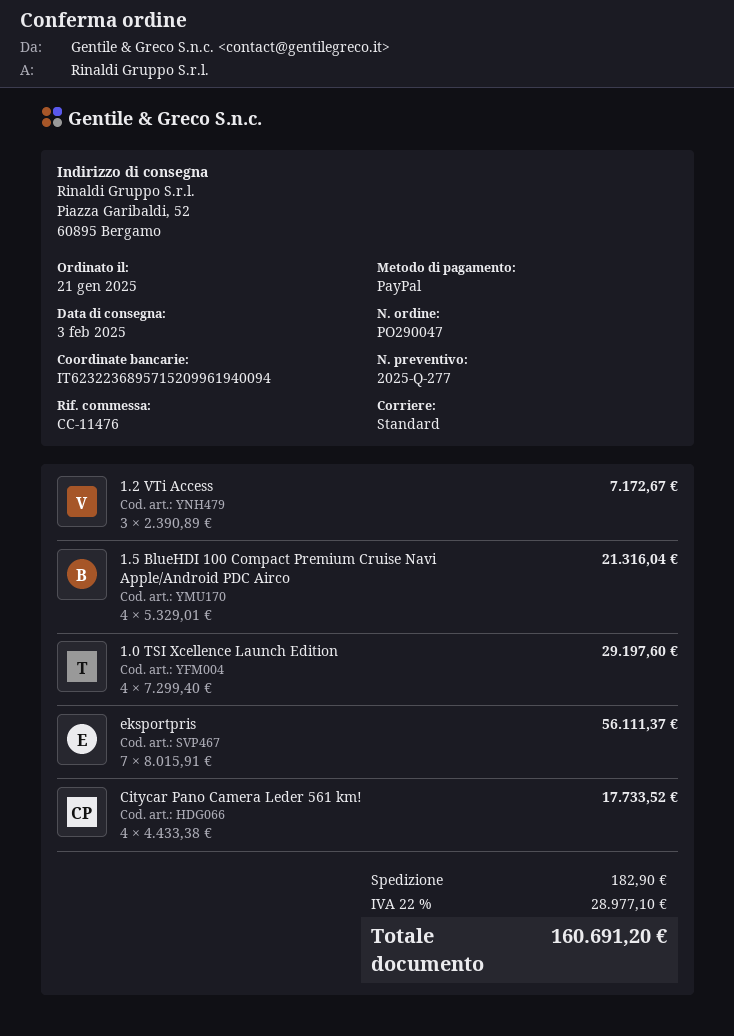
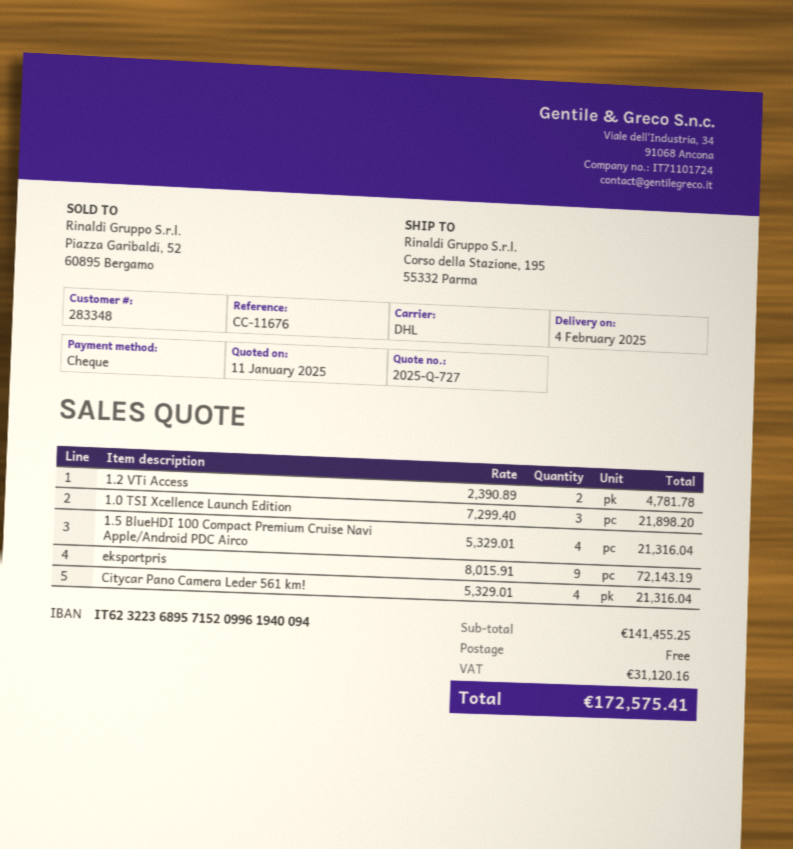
quote number: 2025-Q-277 -> 2025-Q-727
delivery date: 2025-02-03 -> 2025-02-04
reference: CC-11476 -> CC-11676
payment method: PayPal -> cheque
shipping method: standard -> DHL
ship to: Piazza Garibaldi, 52, 60895 Bergamo -> Corso della Stazione, 195, 55332 Parma
1.2 VTi Access: 3 x 2390.89 = 7172.67 -> 2 x 2390.89 = 4781.78
1.0 TSI Xcellence Launch Edition: 4 x 7299.40 = 29197.60 -> 3 x 7299.40 = 21898.20
eksportpris: 7 x 8015.91 = 56111.37 -> 9 x 8015.91 = 72143.19
Citycar Pano Camera Leder 561 km!: 4 x 4433.38 = 17733.52 -> 4 x 5329.01 = 21316.04
shipping: 182.90 -> 0.00
tax: 28977.10 -> 31120.16
total: 160691.20 -> 172575.41

